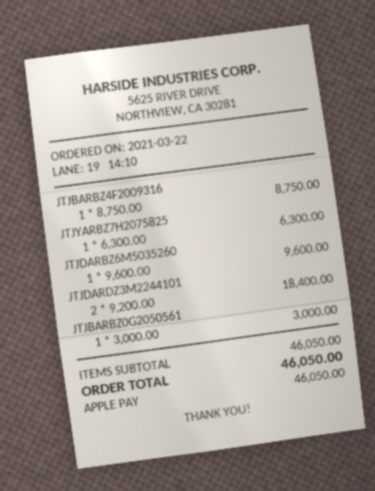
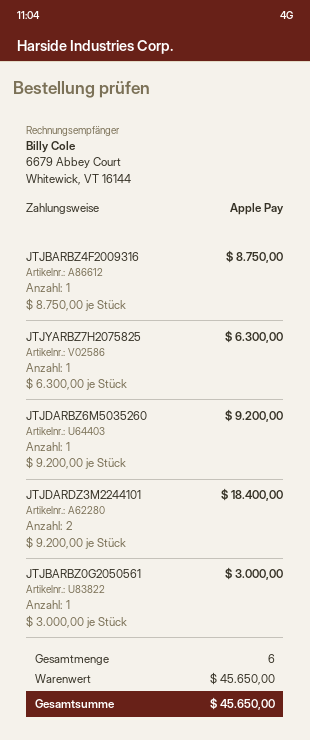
JTJDARBZ6M5035260: 1 x 9600.00 = 9600.00 -> 1 x 9200.00 = 9200.00
subtotal: 46050.00 -> 45650.00
total: 46050.00 -> 45650.00

